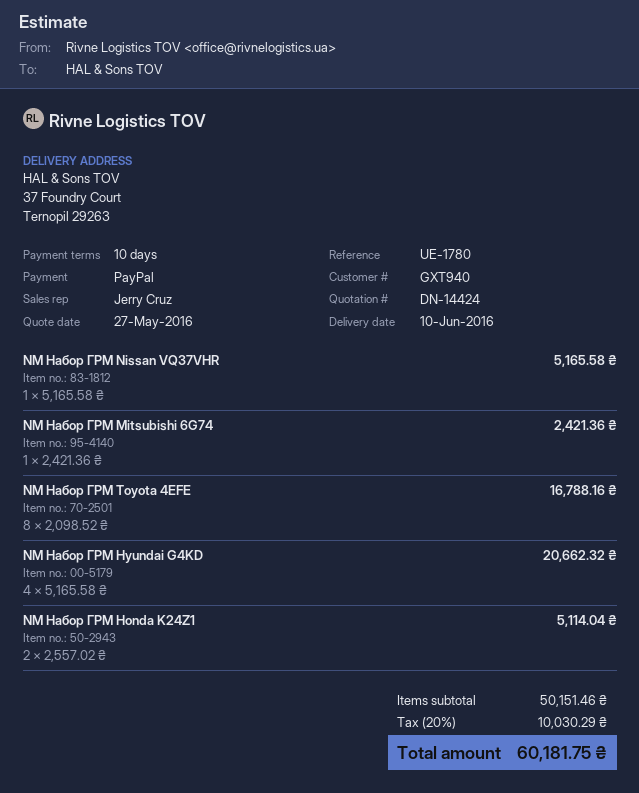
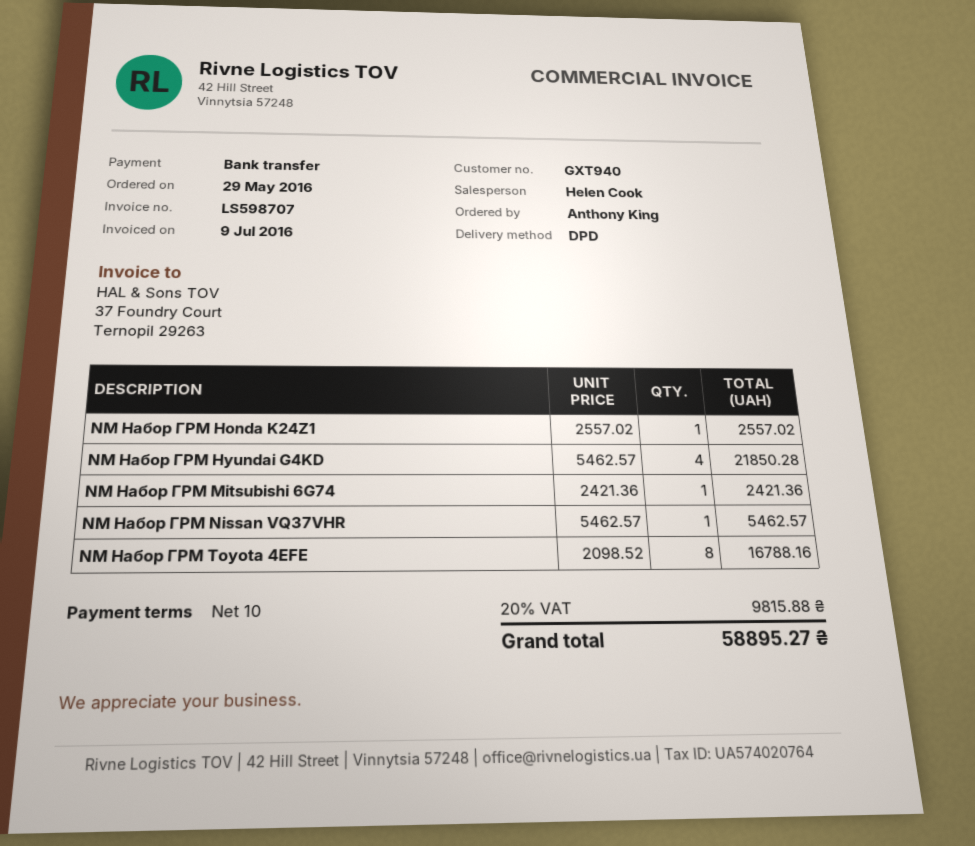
sales rep: Jerry Cruz -> Helen Cook
payment method: PayPal -> bank transfer
NM Набор ГРМ Nissan VQ37VHR: 1 x 5165.58 = 5165.58 -> 1 x 5462.57 = 5462.57
NM Набор ГРМ Hyundai G4KD: 4 x 5165.58 = 20662.32 -> 4 x 5462.57 = 21850.28
NM Набор ГРМ Honda K24Z1: 2 x 2557.02 = 5114.04 -> 1 x 2557.02 = 2557.02
tax: 20% = 10030.29 -> 20% = 9815.88
total: 60181.75 -> 58895.27

